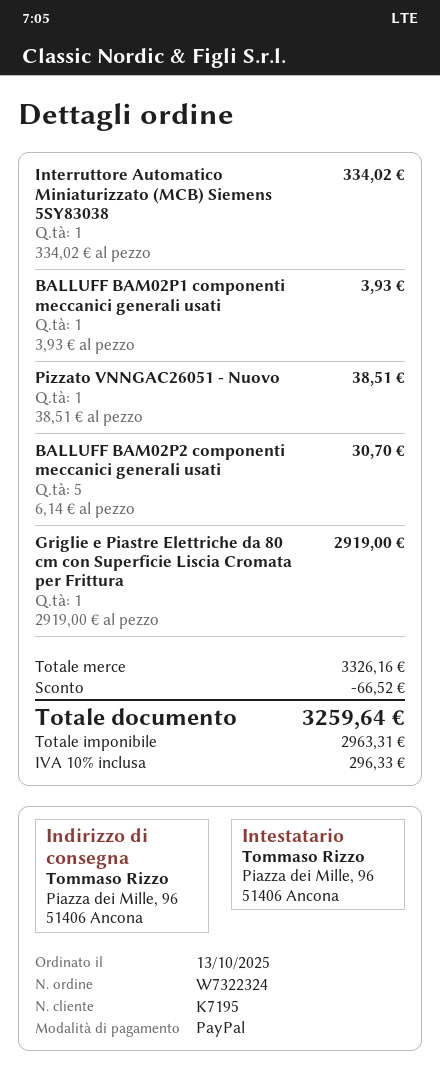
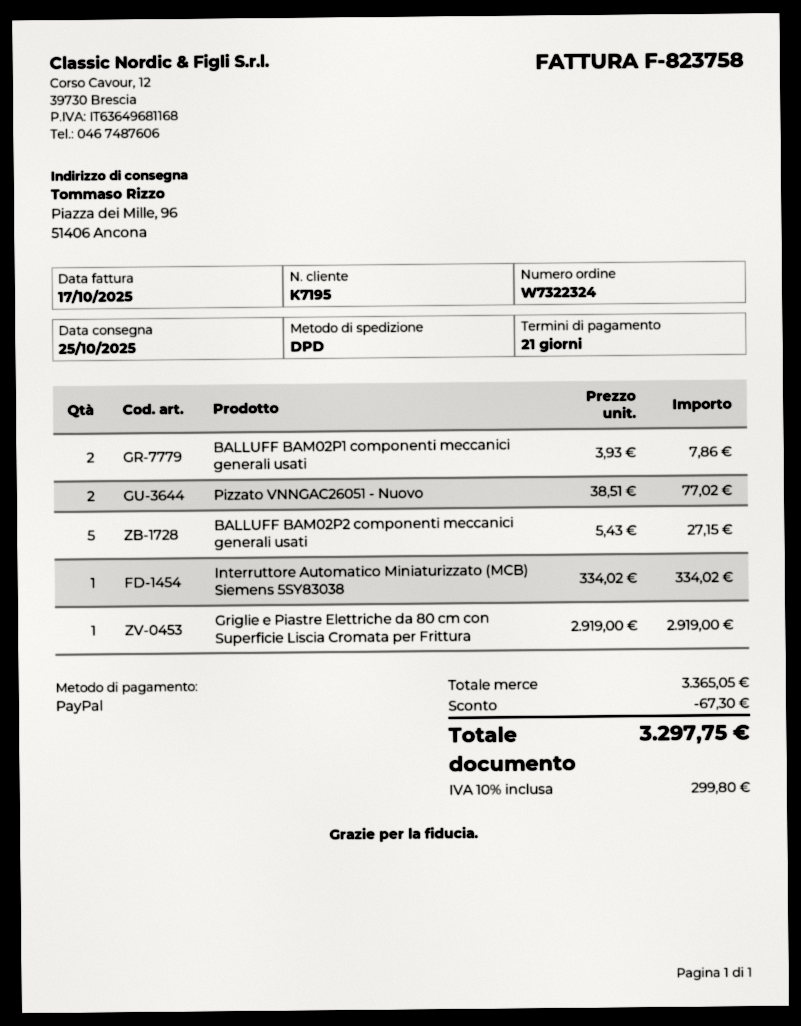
BALLUFF BAM02P1 componenti meccanici generali usati: 1 x 3.93 = 3.93 -> 2 x 3.93 = 7.86
Pizzato VNNGAC26051 - Nuovo: 1 x 38.51 = 38.51 -> 2 x 38.51 = 77.02
BALLUFF BAM02P2 componenti meccanici generali usati: 5 x 6.14 = 30.70 -> 5 x 5.43 = 27.15
subtotal: 3326.16 -> 3365.05
discount: 66.52 -> 67.30
tax: 10% = 296.33 -> 10% = 299.80
total: 3259.64 -> 3297.75

